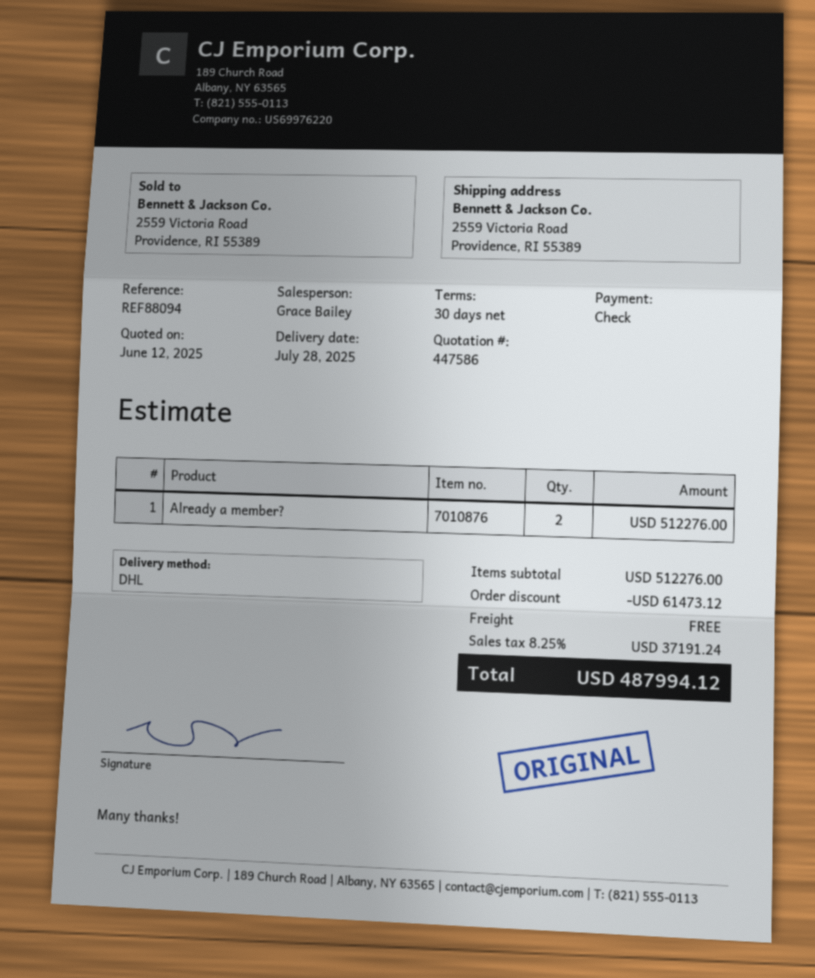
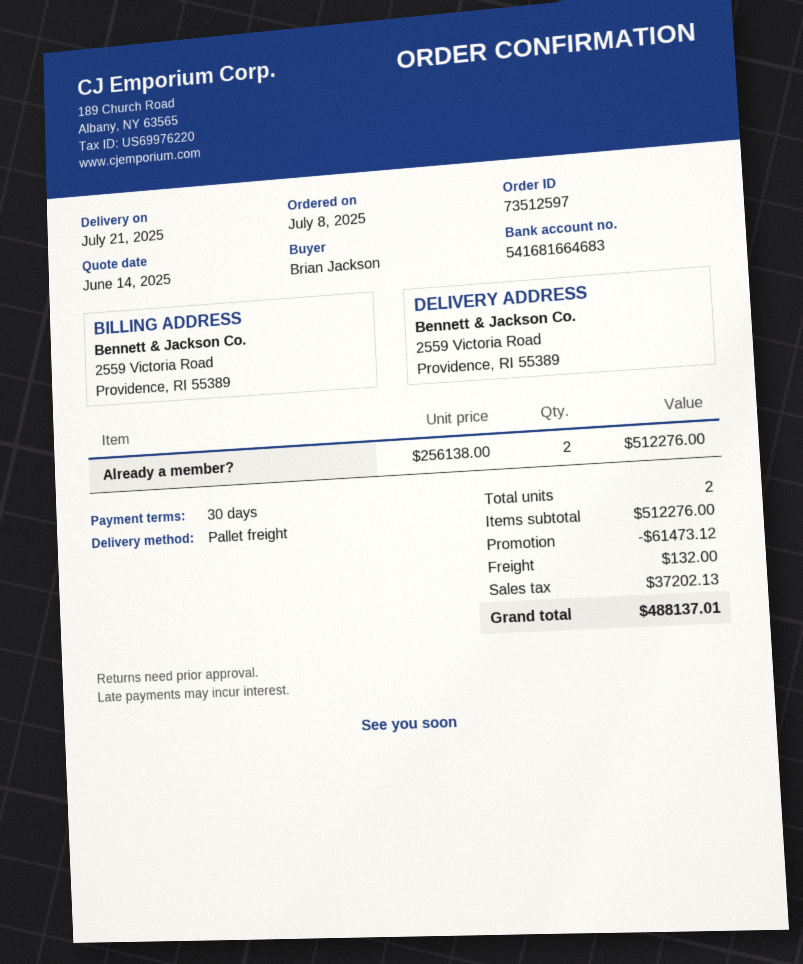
quote date: 2025-06-12 -> 2025-06-14
delivery date: 2025-07-28 -> 2025-07-21
shipping method: DHL -> pallet freight
shipping: 0.00 -> 132.00
tax: 37191.24 -> 37202.13
total: 487994.12 -> 488137.01

